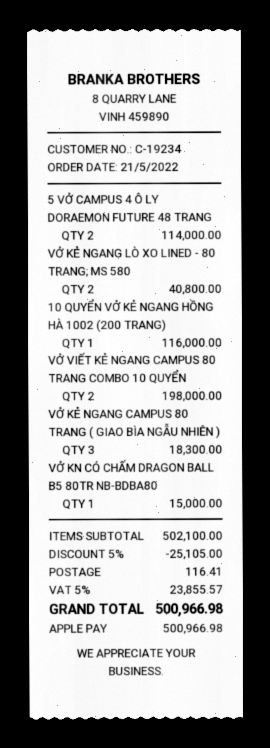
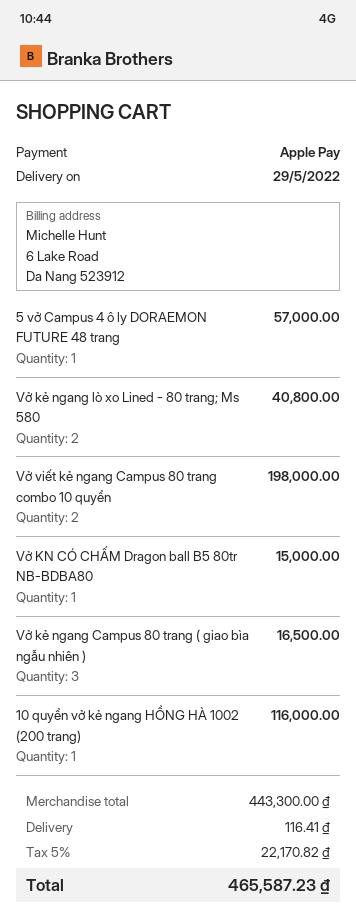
5 VỞ CAMPUS 4 Ô LY DORAEMON FUTURE 48 TRANG: 2 for 114000.00 -> 1 for 57000.00
VỞ KẺ NGANG CAMPUS 80 TRANG ( GIAO BÌA NGẪU NHIÊN ): 3 for 18300.00 -> 3 for 16500.00
subtotal: 502100.00 -> 443300.00
discount: 5% = 25105.00 -> none
tax: 5% = 23855.57 -> 5% = 22170.82
total: 500966.98 -> 465587.23

